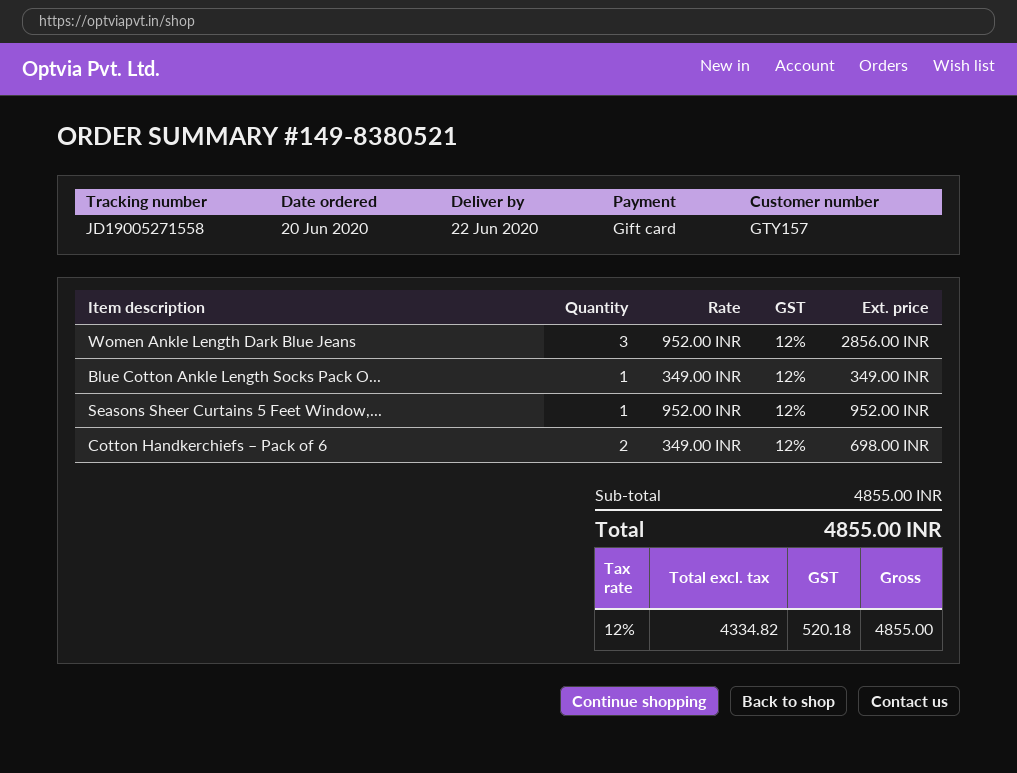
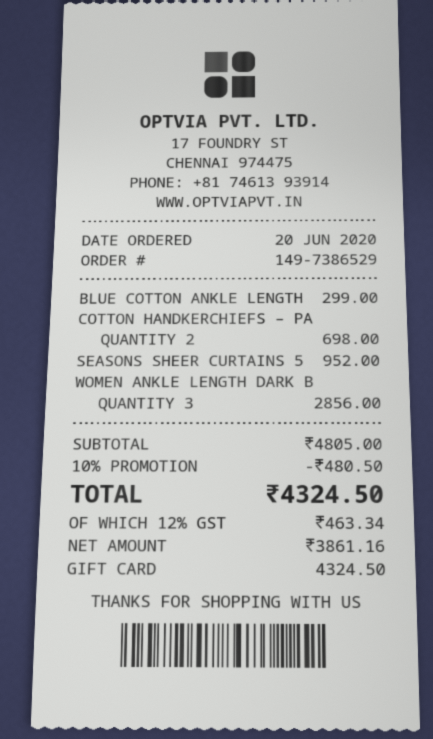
order number: 149-8380521 -> 149-7386529
Blue Cotton Ankle Length Socks Pack O...: 1 for 349.00 -> 1 for 299.00
subtotal: 4855.00 -> 4805.00
discount: none -> 10% = 480.50
net: 4334.82 -> 3861.16
tax: 12% = 520.18 -> 12% = 463.34
total: 4855.00 -> 4324.50

